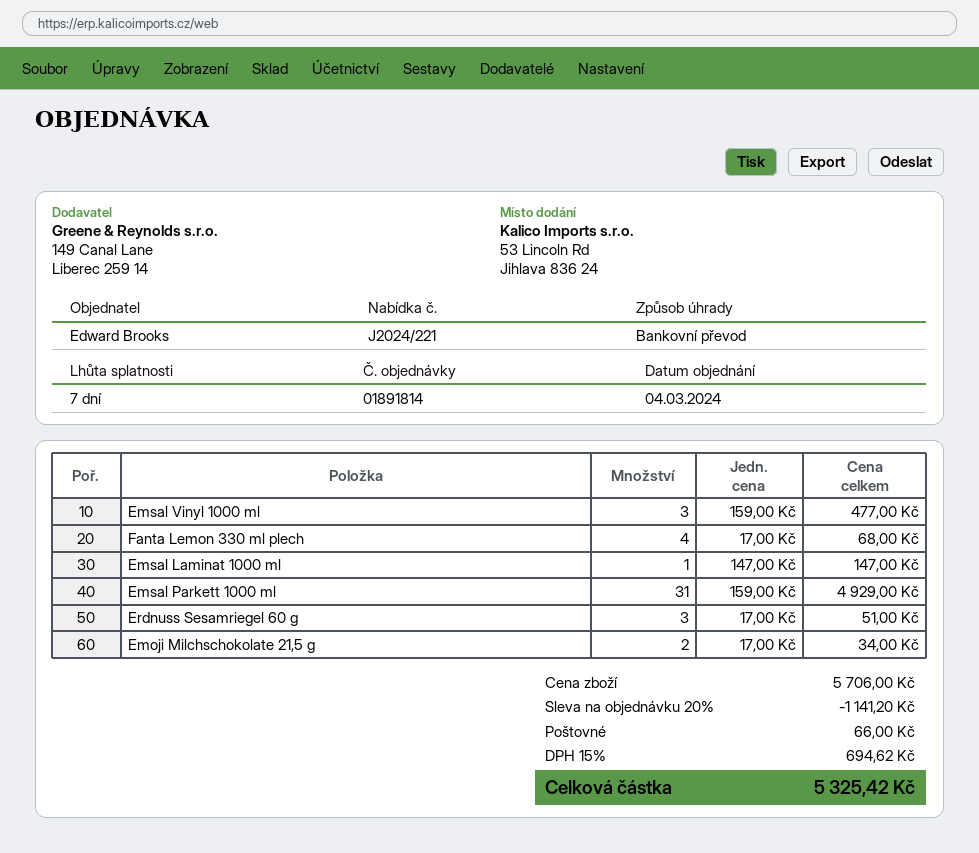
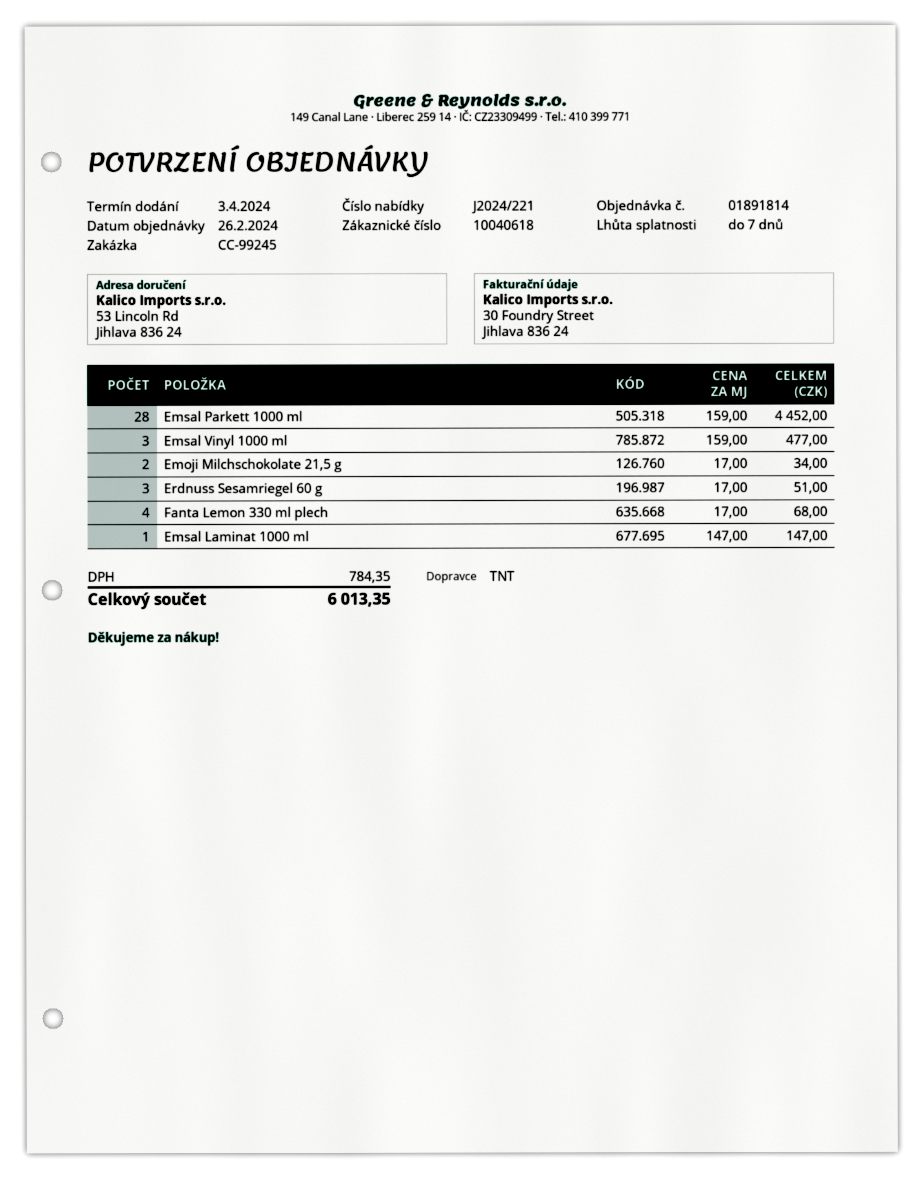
order date: 2024-03-04 -> 2024-02-26
Emsal Parkett 1000 ml: 31 x 159.00 = 4929.00 -> 28 x 159.00 = 4452.00
discount: 20% = 1141.20 -> none
shipping: 66.00 -> none
tax: 694.62 -> 784.35
total: 5325.42 -> 6013.35

